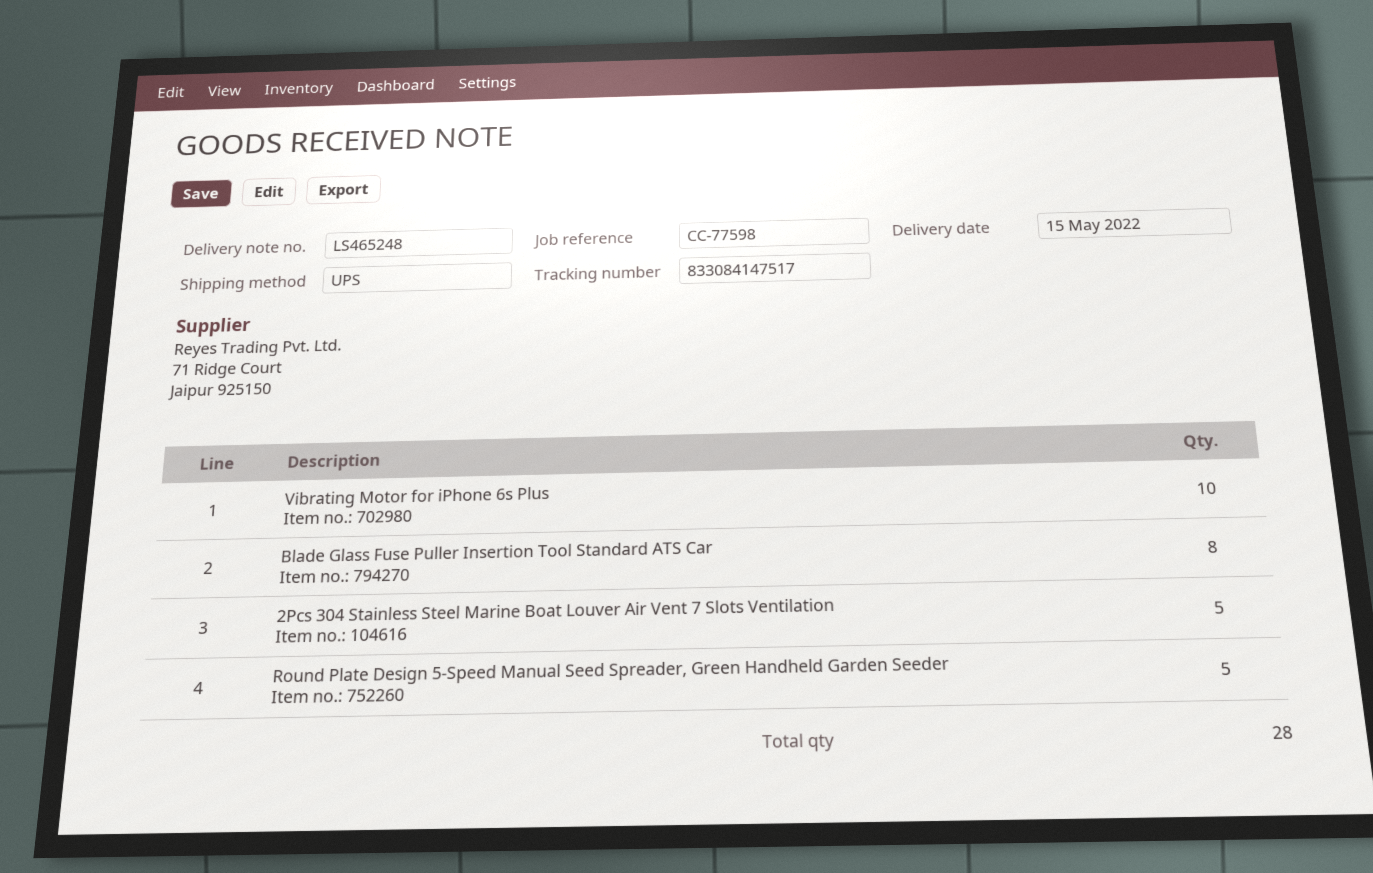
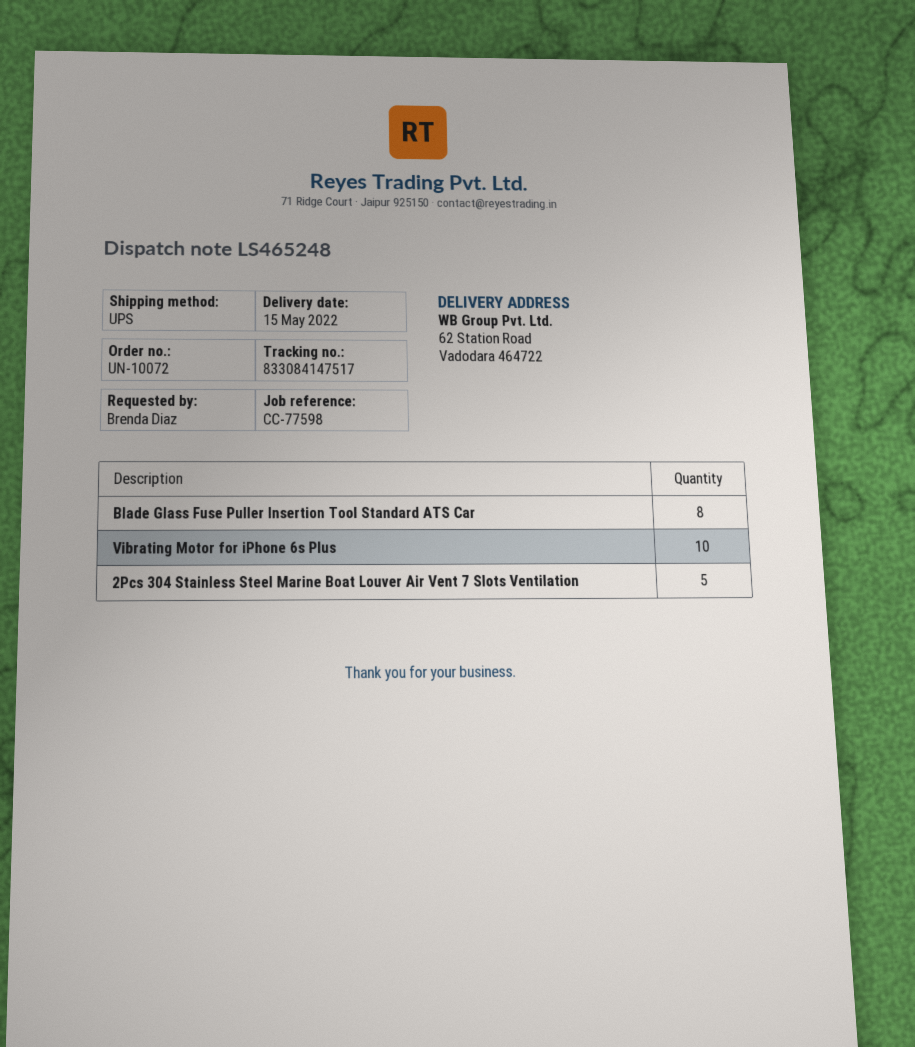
Round Plate Design 5-Speed Manual Seed Spreader, Green Handheld Garden Seeder: 5 -> none

